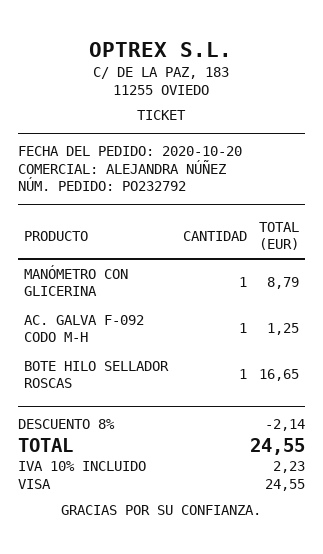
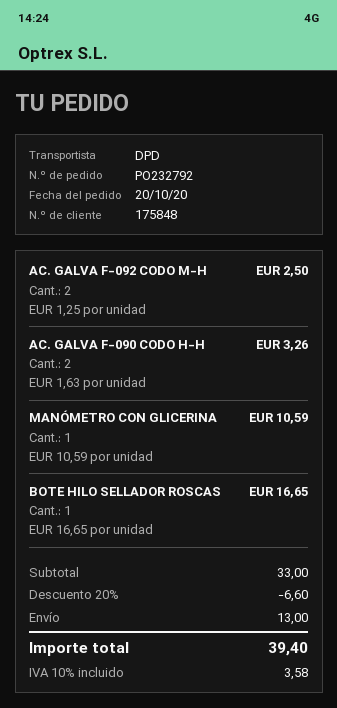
MANÓMETRO CON GLICERINA: 1 for 8.79 -> 1 for 10.59
AC. GALVA F-092 CODO M-H: 1 for 1.25 -> 2 for 2.50
AC. GALVA F-090 CODO H-H: none -> 2 for 3.26
discount: 8% = 2.14 -> 20% = 6.60
shipping: none -> 13.00
tax: 10% = 2.23 -> 10% = 3.58
total: 24.55 -> 39.40

